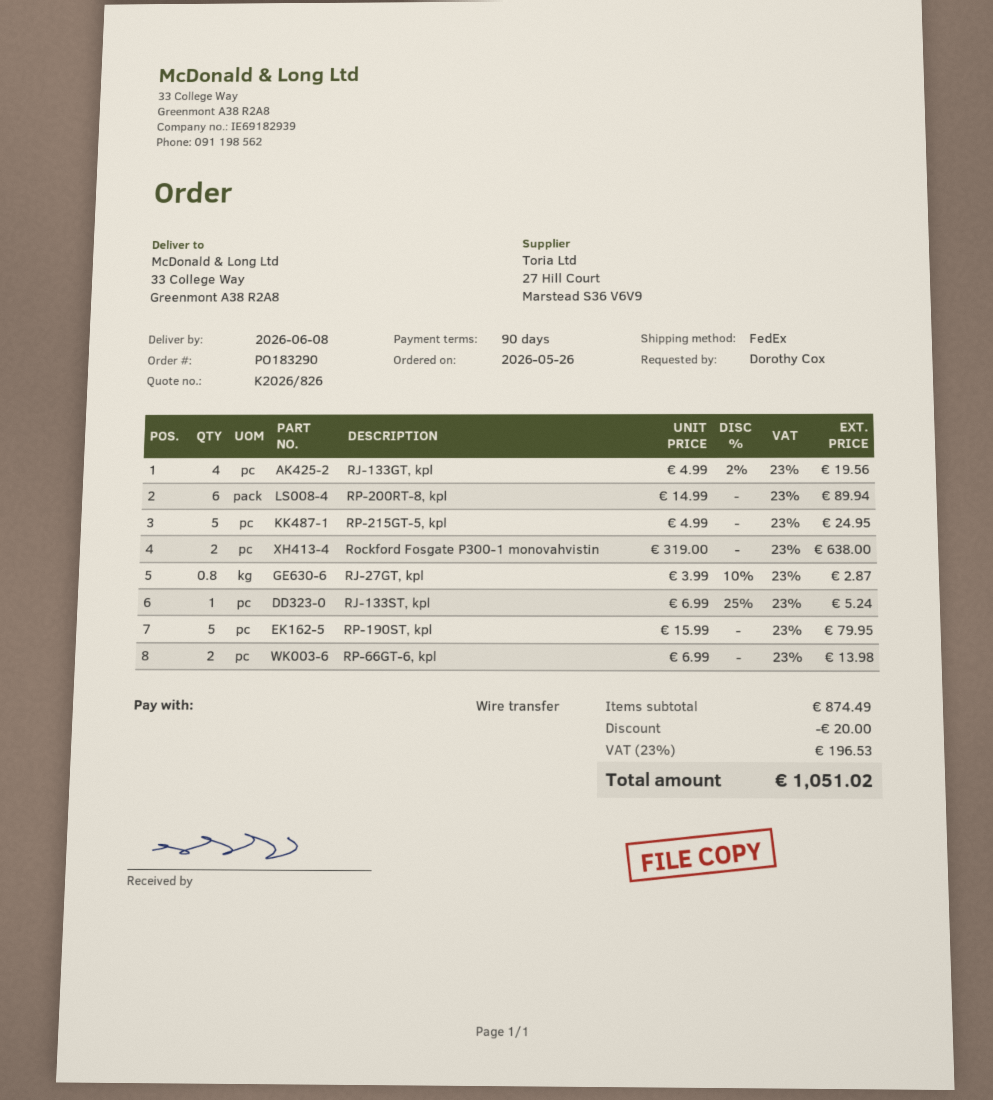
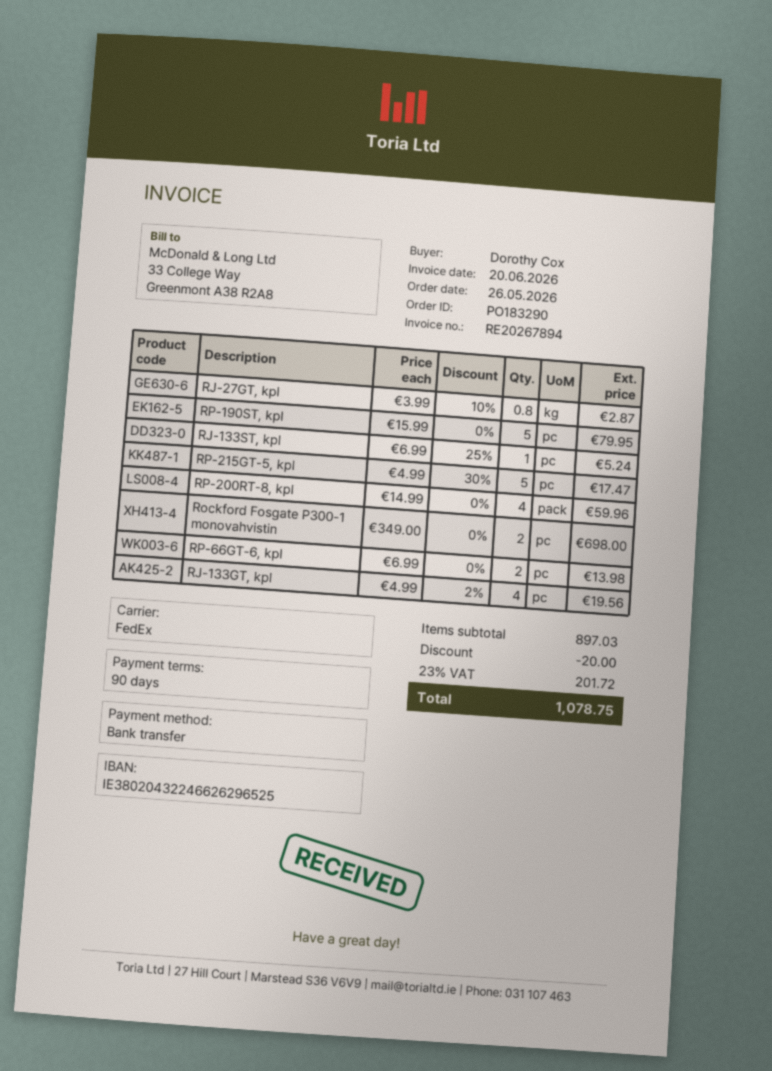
RP-200RT-8, kpl: 6 x 14.99 = 89.94 -> 4 x 14.99 = 59.96
RP-215GT-5, kpl: 5 x 4.99 = 24.95 -> 5 x 4.99 - 30% = 17.47
Rockford Fosgate P300-1 monovahvistin: 2 x 319.00 = 638.00 -> 2 x 349.00 = 698.00
subtotal: 874.49 -> 897.03
tax: 23% = 196.53 -> 23% = 201.72
total: 1051.02 -> 1078.75

